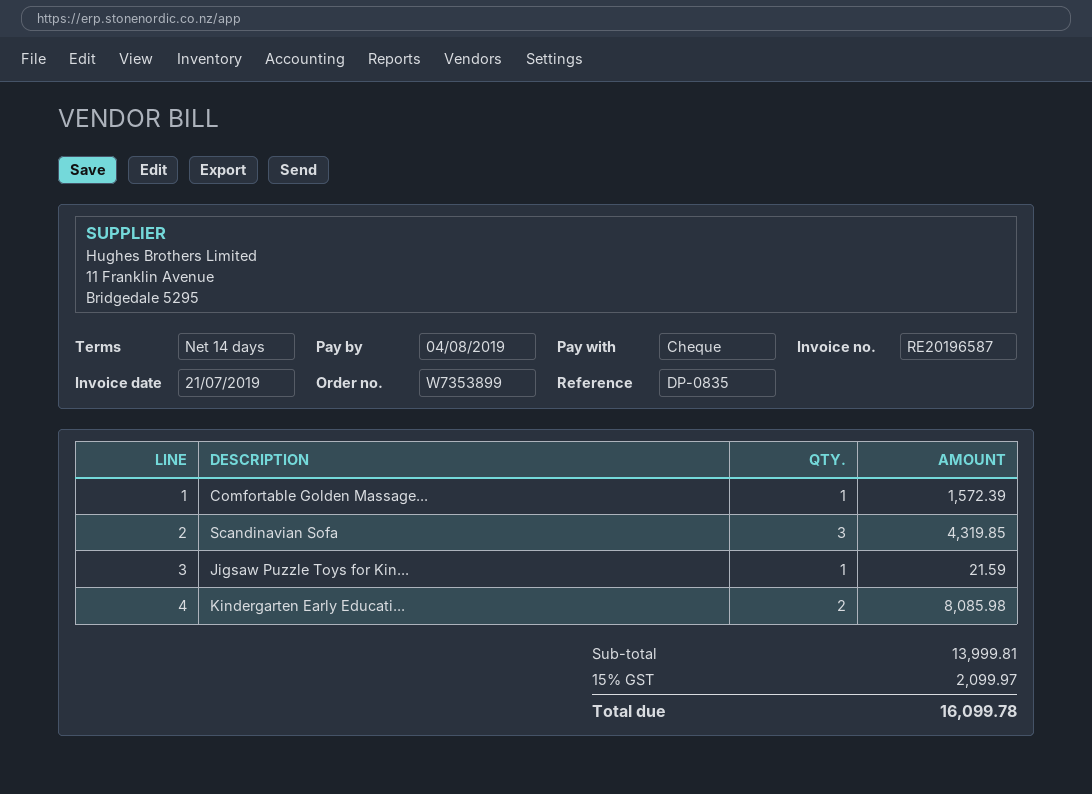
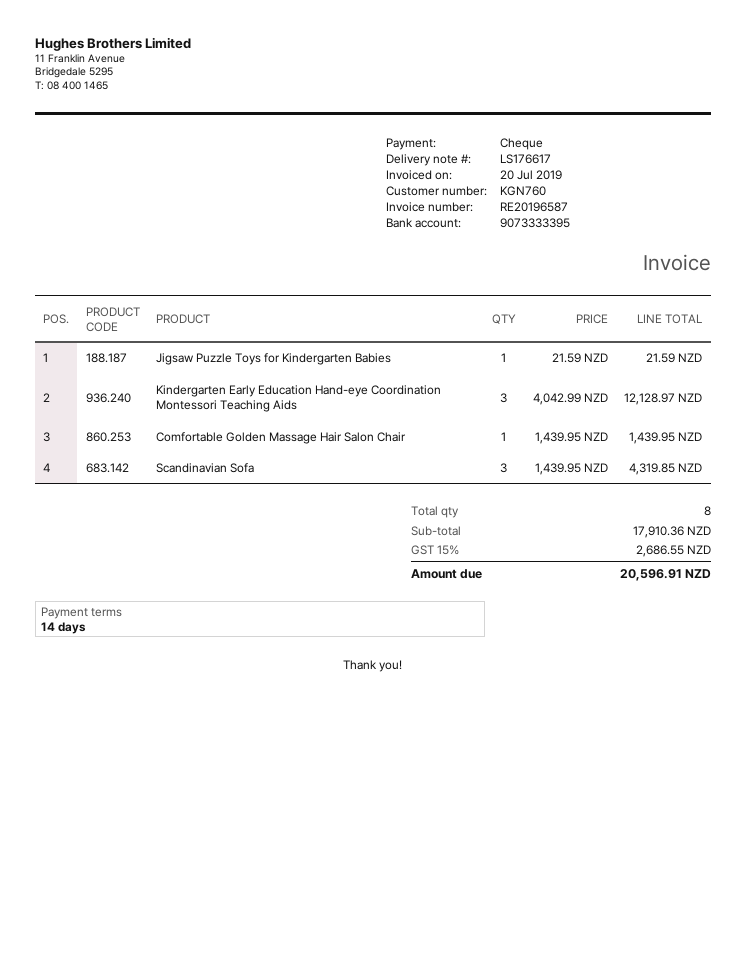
invoice date: 2019-07-21 -> 2019-07-20
Comfortable Golden Massage...: 1 for 1572.39 -> 1 for 1439.95
Kindergarten Early Educati...: 2 for 8085.98 -> 3 for 12128.97
subtotal: 13999.81 -> 17910.36
tax: 15% = 2099.97 -> 15% = 2686.55
total: 16099.78 -> 20596.91

